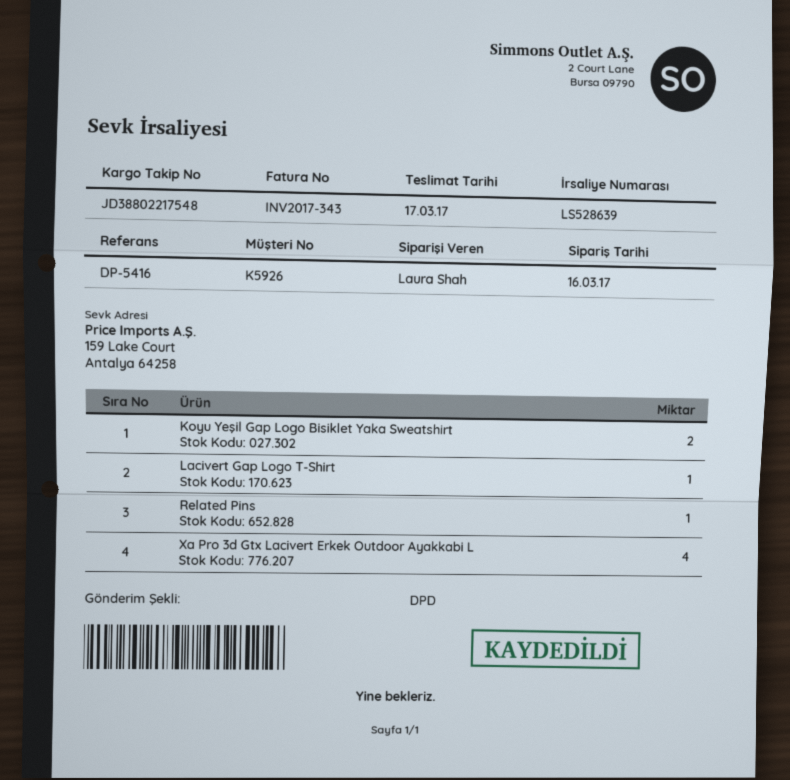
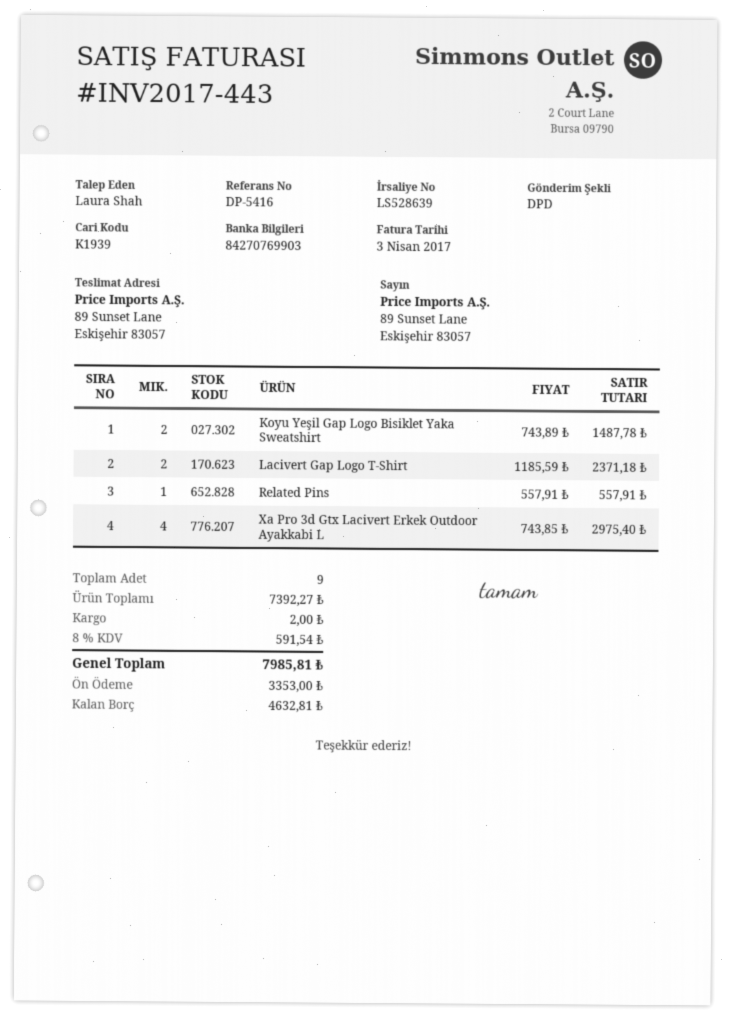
invoice number: INV2017-343 -> INV2017-443
customer number: K5926 -> K1939
ship to: 159 Lake Court, Antalya 64258 -> 89 Sunset Lane, Eskişehir 83057
Lacivert Gap Logo T-Shirt: 1 -> 2

